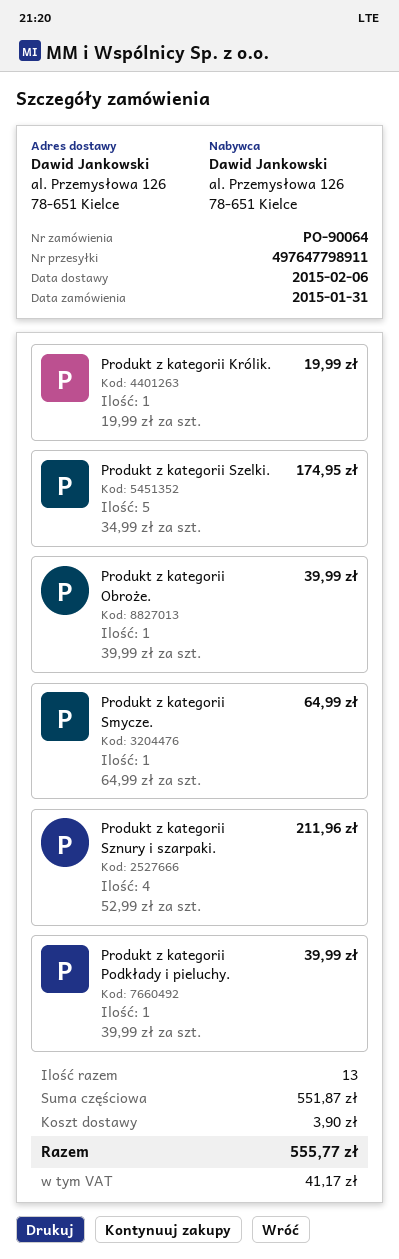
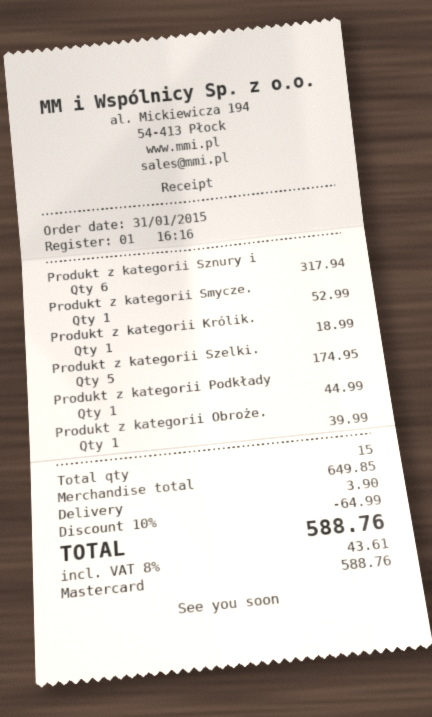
Produkt z kategorii Królik.: 1 for 19.99 -> 1 for 18.99
Produkt z kategorii Smycze.: 1 for 64.99 -> 1 for 52.99
Produkt z kategorii Sznury i szarpaki.: 4 for 211.96 -> 6 for 317.94
Produkt z kategorii Podkłady i pieluchy.: 1 for 39.99 -> 1 for 44.99
total quantity: 13 -> 15
subtotal: 551.87 -> 649.85
discount: none -> 10% = 64.99
tax: 41.17 -> 43.61
total: 555.77 -> 588.76

